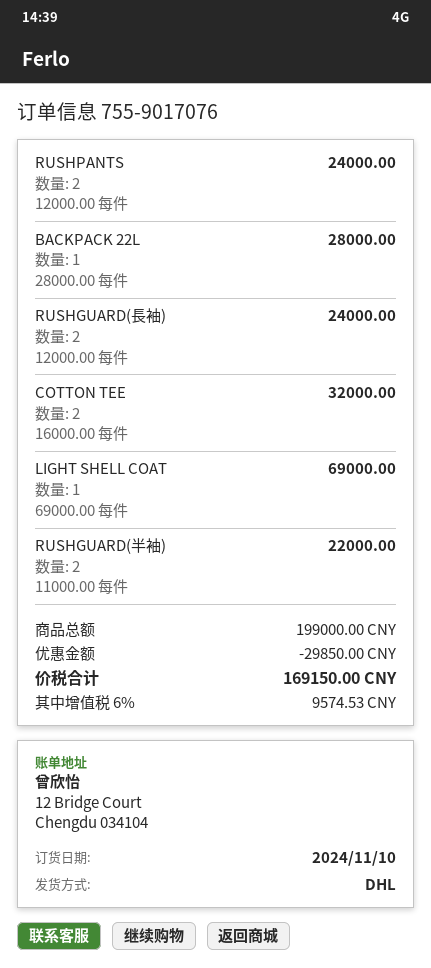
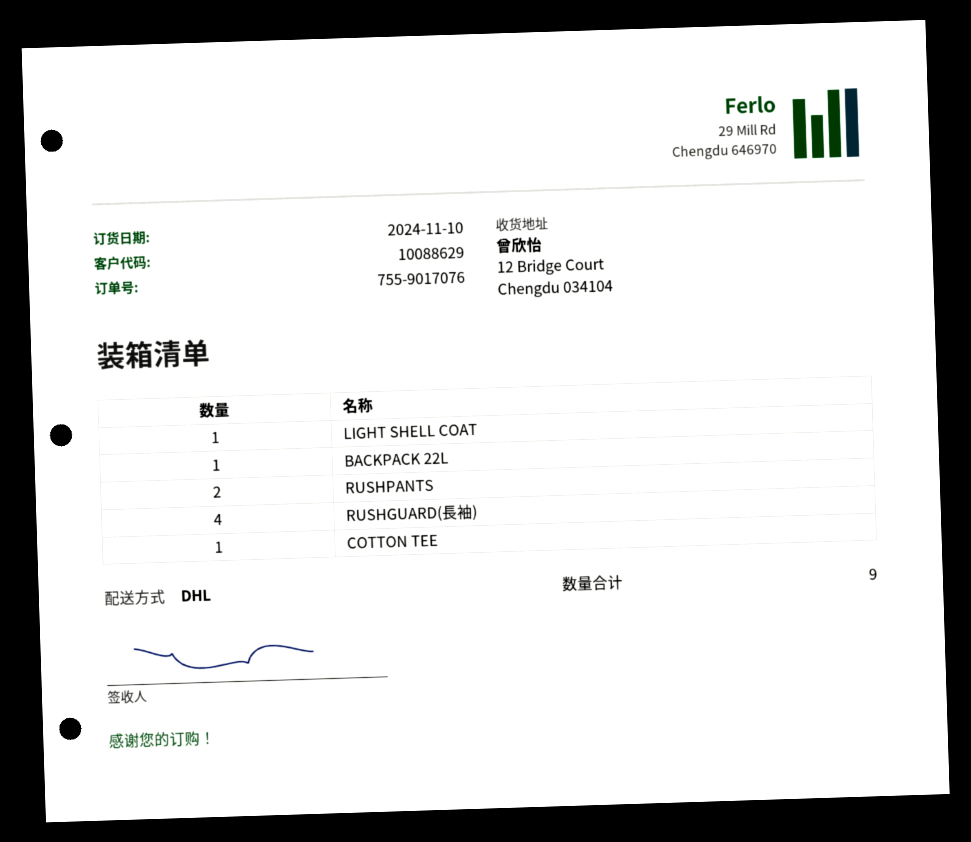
RUSHGUARD(長袖): 2 -> 4
COTTON TEE: 2 -> 1
RUSHGUARD(半袖): 2 -> none

